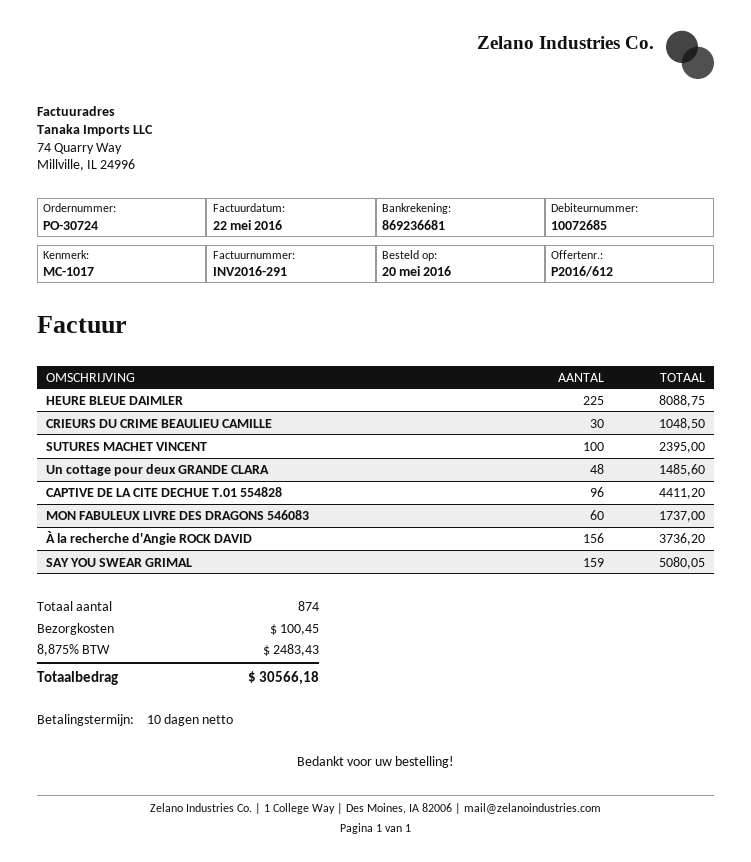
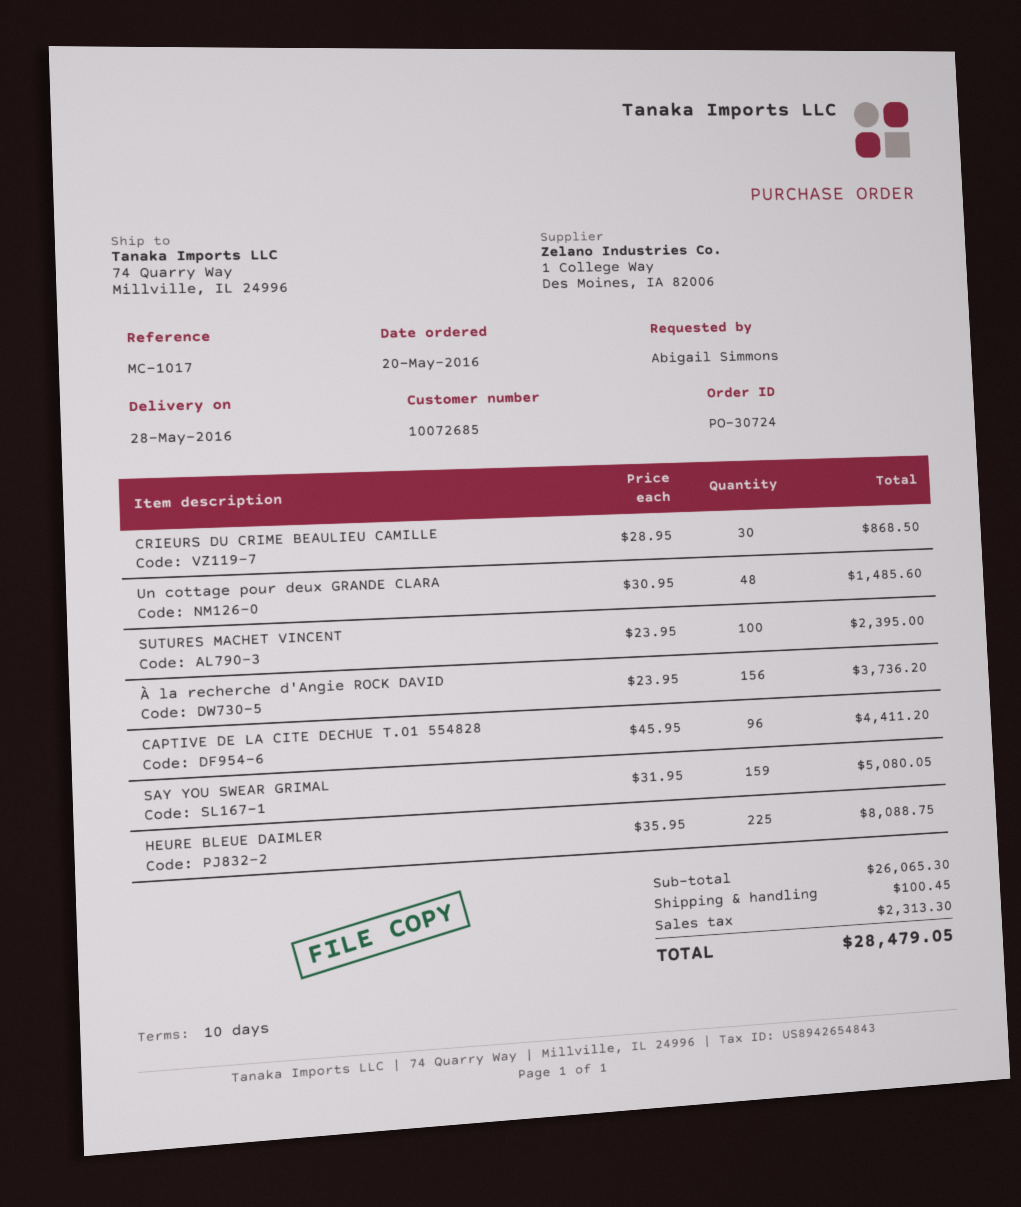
CRIEURS DU CRIME BEAULIEU CAMILLE: 30 for 1048.50 -> 30 for 868.50
MON FABULEUX LIVRE DES DRAGONS 546083: 60 for 1737.00 -> none
tax: 2483.43 -> 2313.30
total: 30566.18 -> 28479.05

